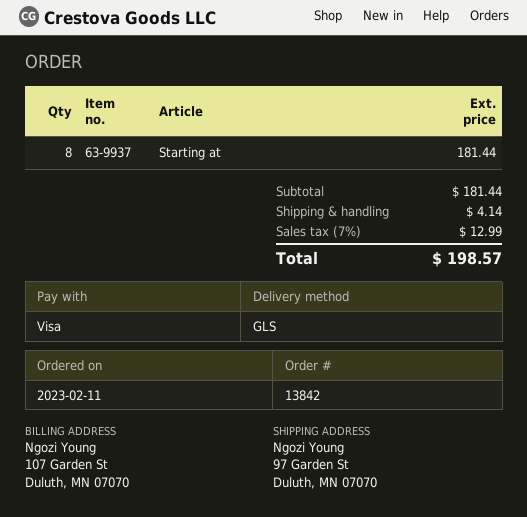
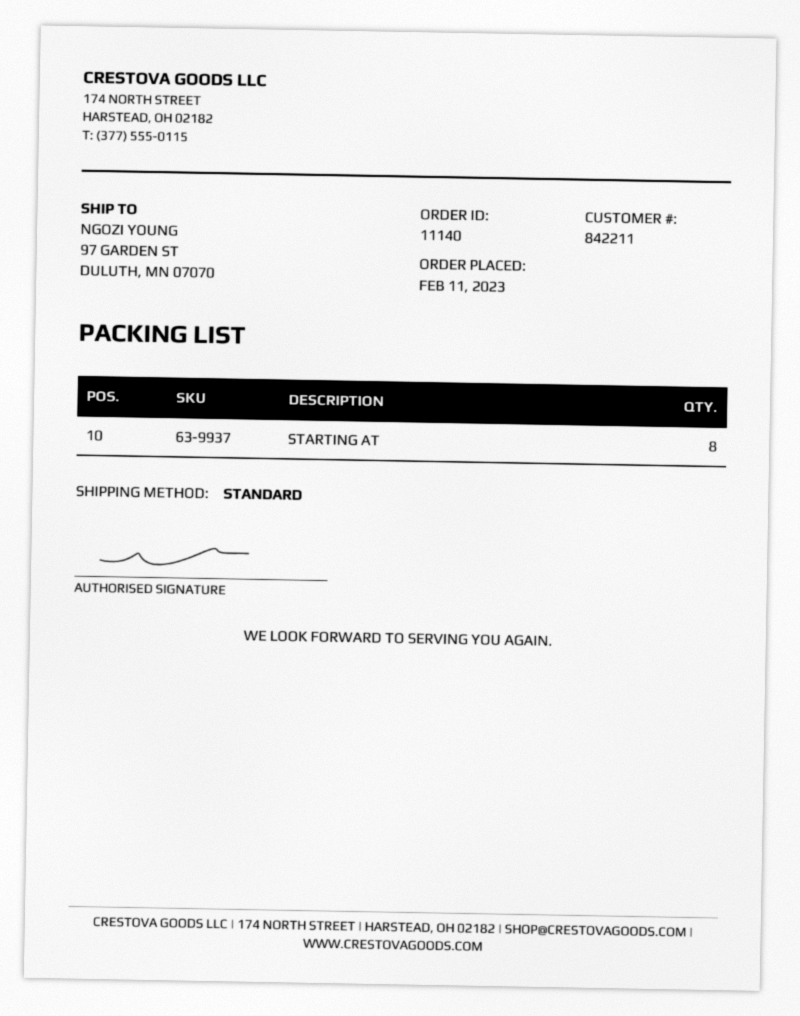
order number: 13842 -> 11140
shipping method: GLS -> standard

